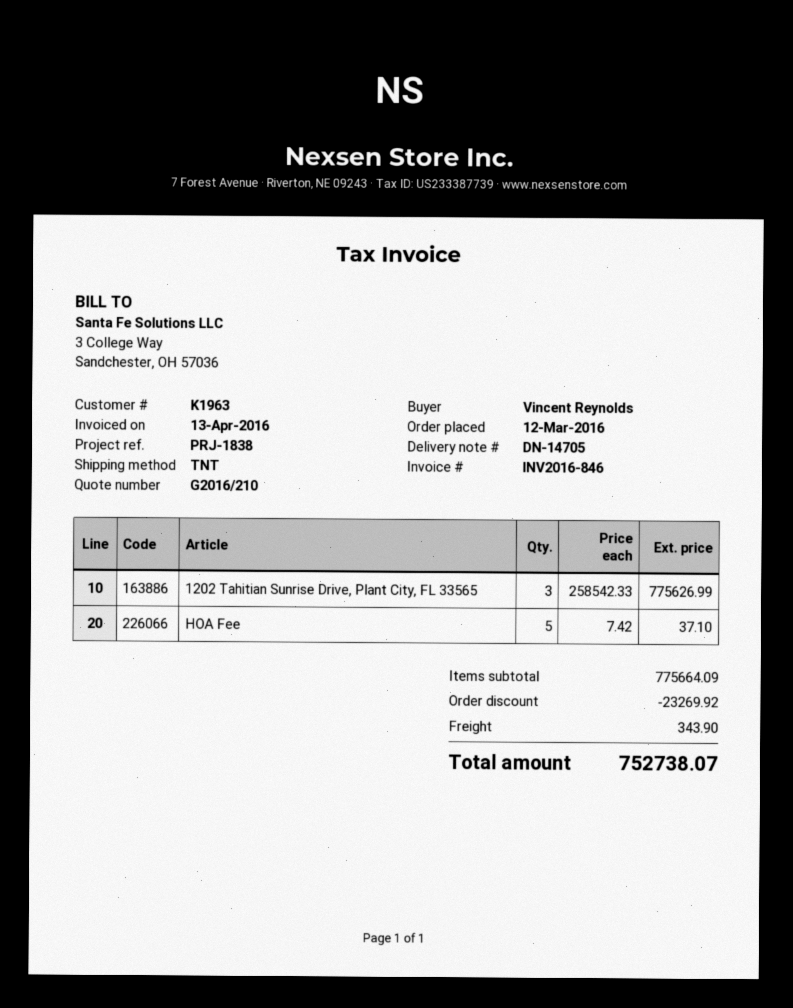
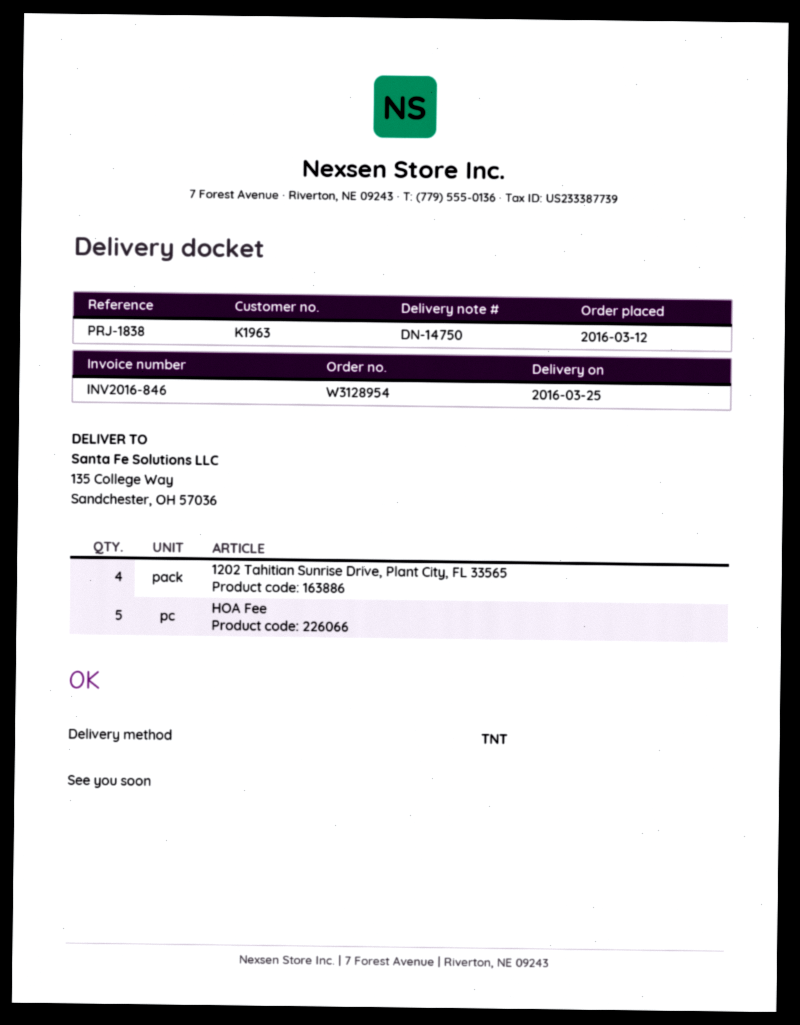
delivery note number: DN-14705 -> DN-14750
1202 Tahitian Sunrise Drive, Plant City, FL 33565: 3 -> 4

